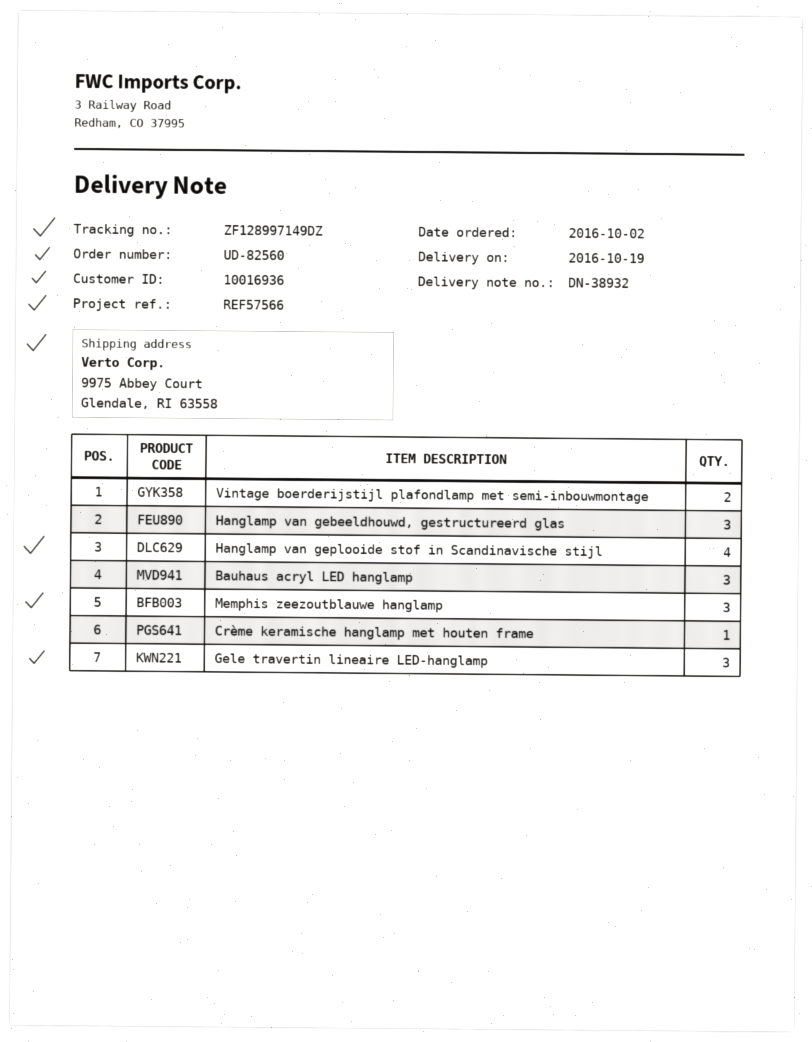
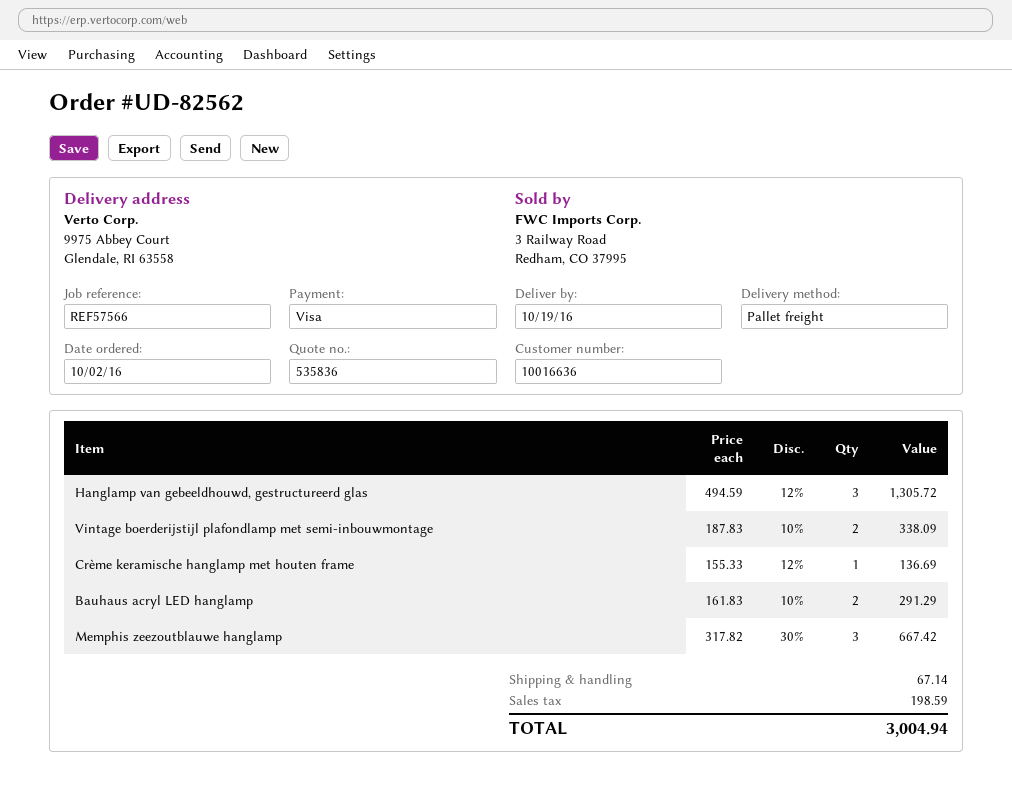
order number: UD-82560 -> UD-82562
customer number: 10016936 -> 10016636
Hanglamp van geplooide stof in Scandinavische stijl: 4 -> none
Bauhaus acryl LED hanglamp: 3 -> 2
Gele travertin lineaire LED-hanglamp: 3 -> none

